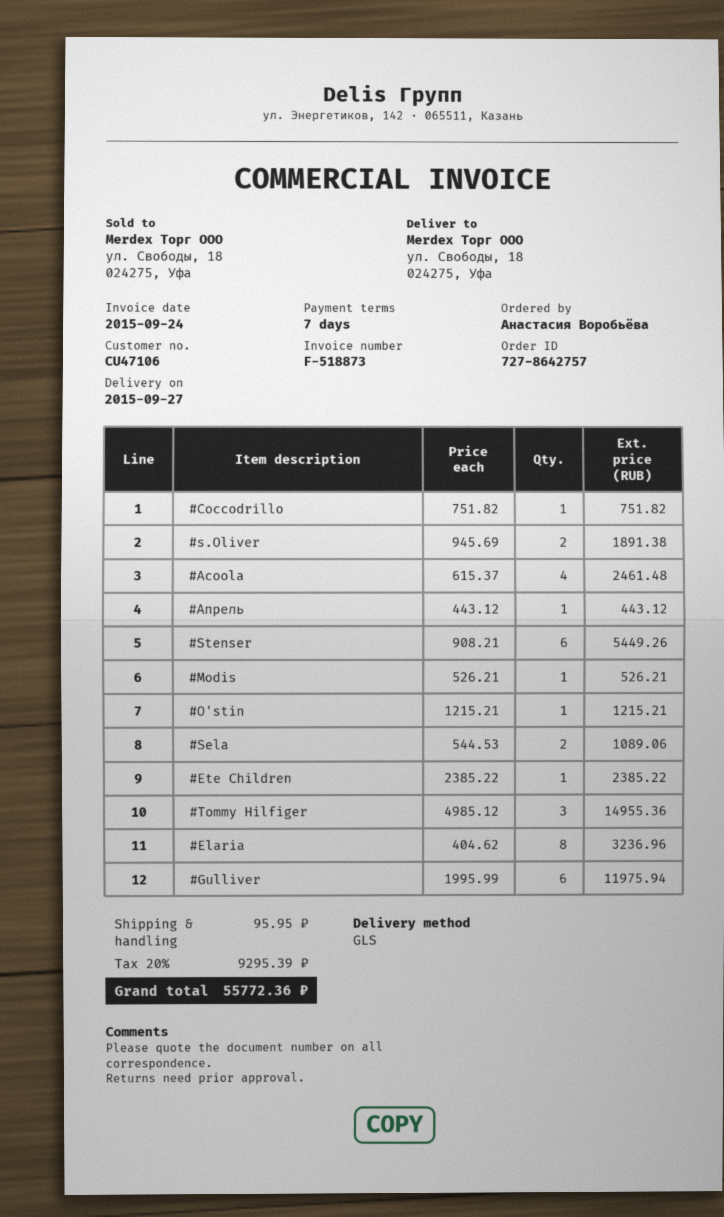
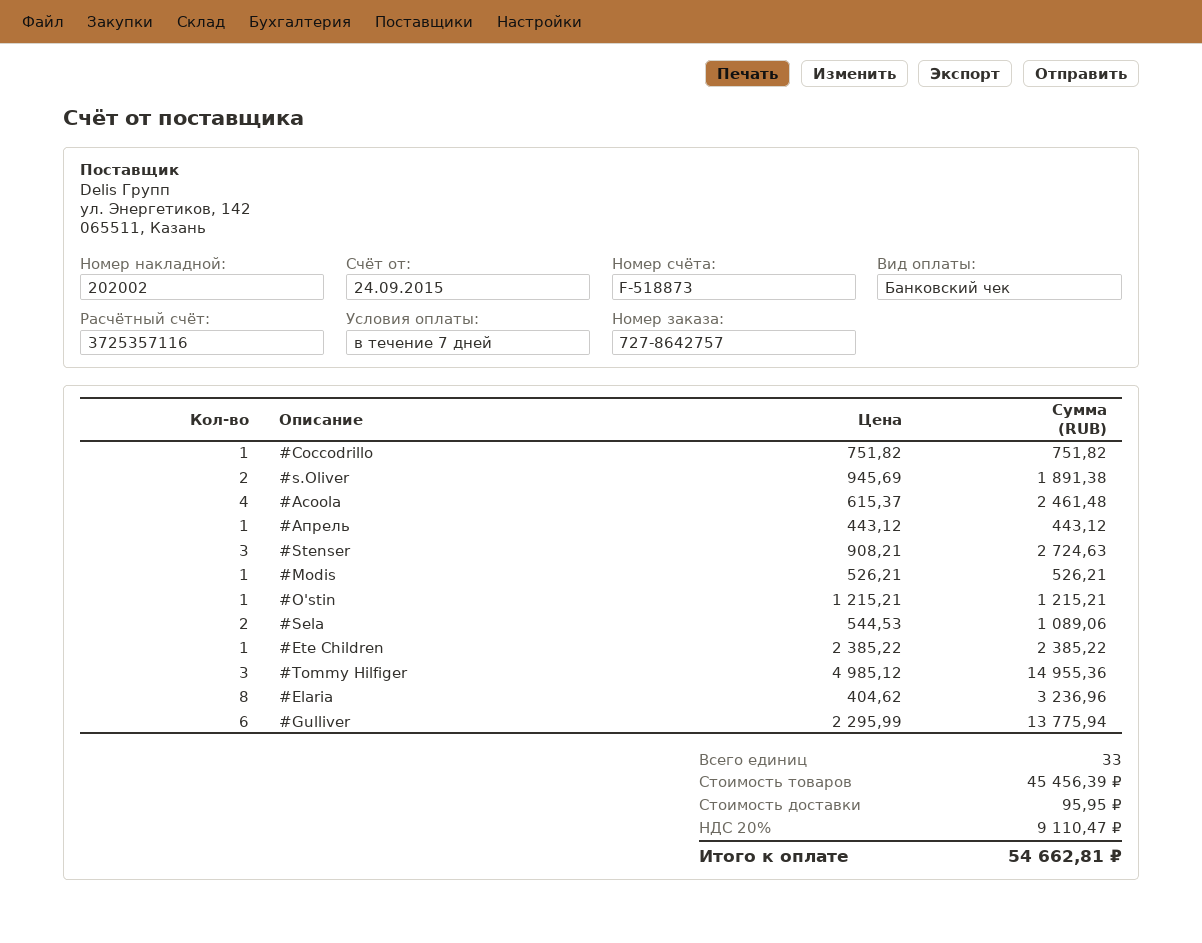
#Stenser: 6 x 908.21 = 5449.26 -> 3 x 908.21 = 2724.63
#Gulliver: 6 x 1995.99 = 11975.94 -> 6 x 2295.99 = 13775.94
tax: 20% = 9295.39 -> 20% = 9110.47
total: 55772.36 -> 54662.81

